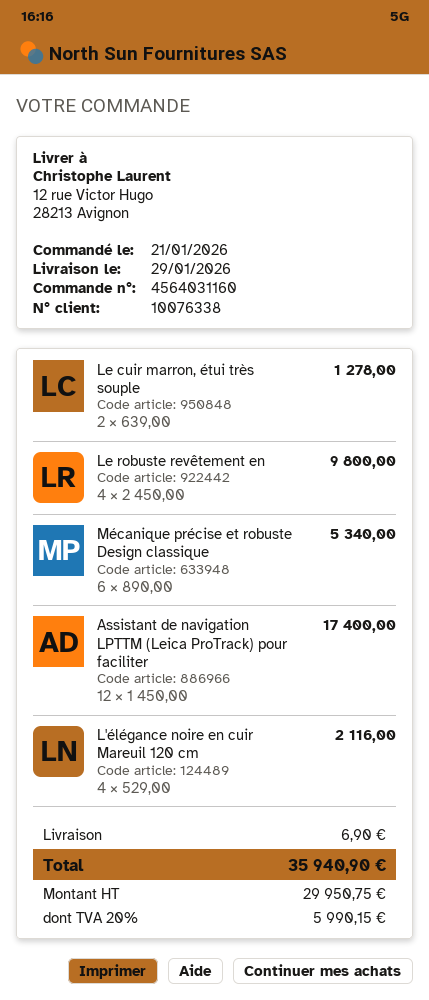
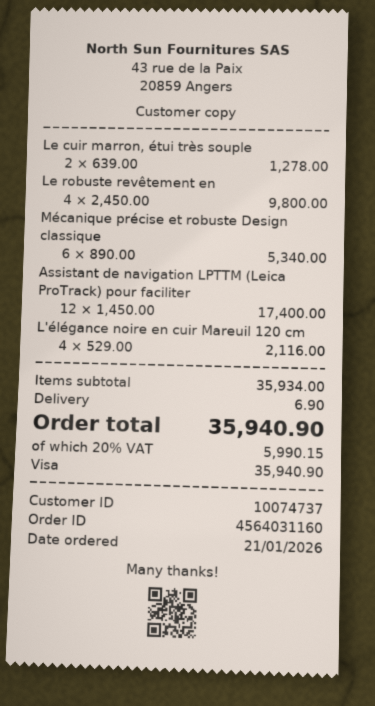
customer number: 10076338 -> 10074737

